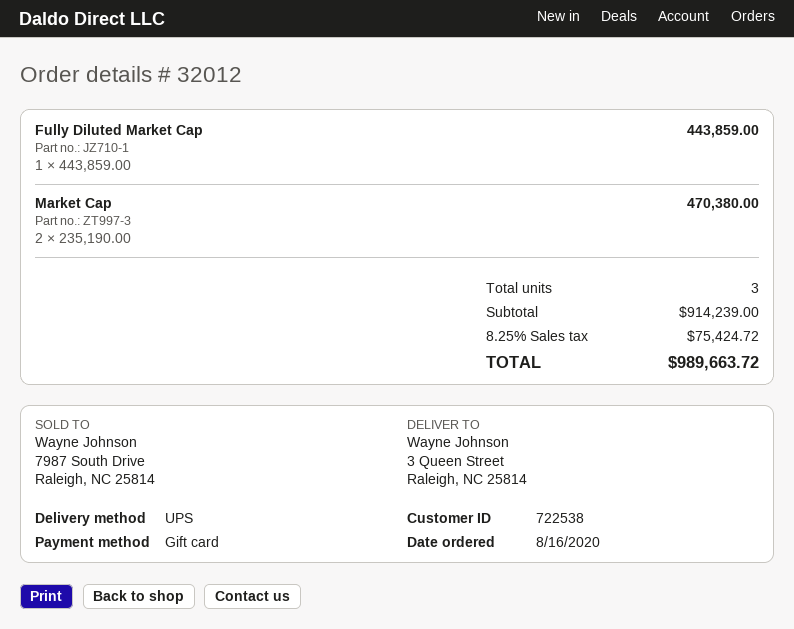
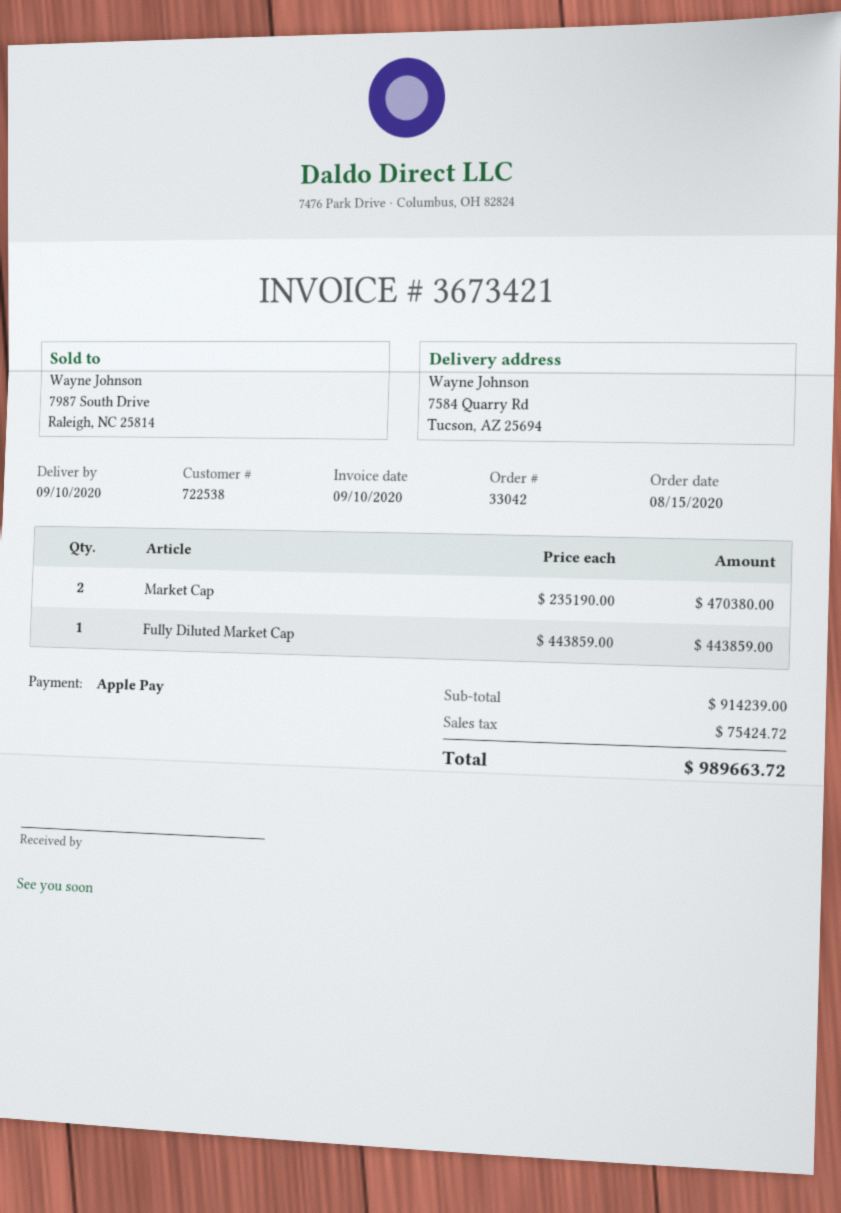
order number: 32012 -> 33042
order date: 2020-08-16 -> 2020-08-15
payment method: gift card -> Apple Pay
ship to: 3 Queen Street, Raleigh, NC 25814 -> 7584 Quarry Rd, Tucson, AZ 25694

